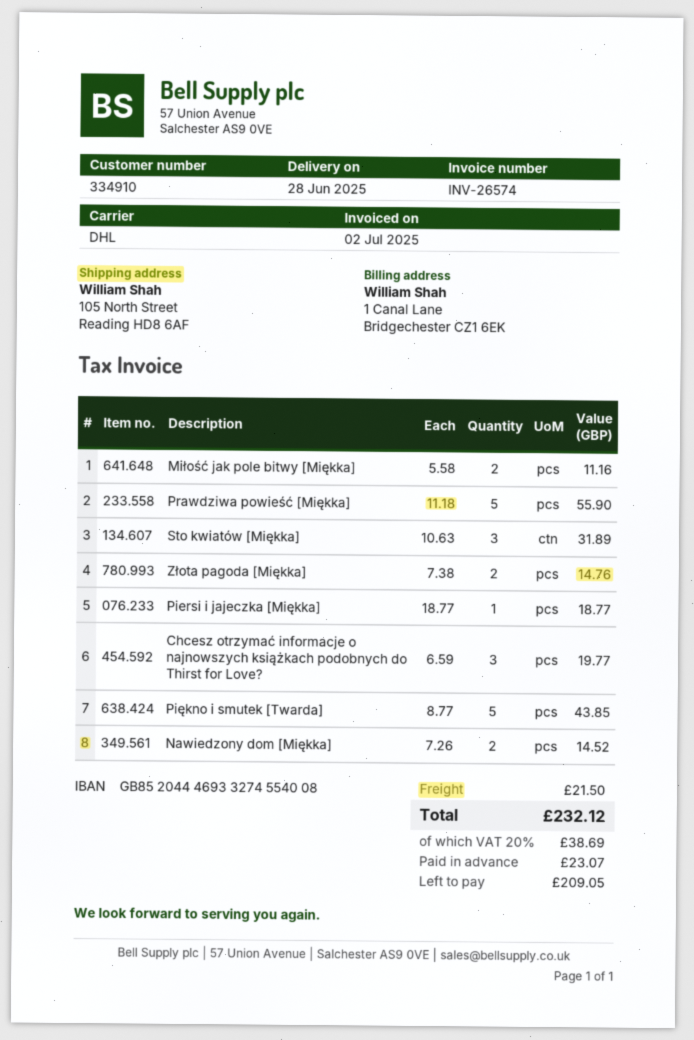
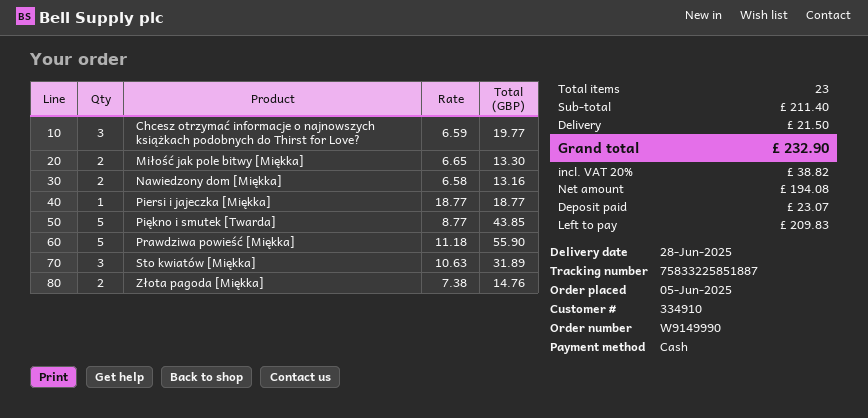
Miłość jak pole bitwy [Miękka]: 2 x 5.58 = 11.16 -> 2 x 6.65 = 13.30
Nawiedzony dom [Miękka]: 2 x 7.26 = 14.52 -> 2 x 6.58 = 13.16
tax: 20% = 38.69 -> 20% = 38.82
total: 232.12 -> 232.90
balance: 209.05 -> 209.83

